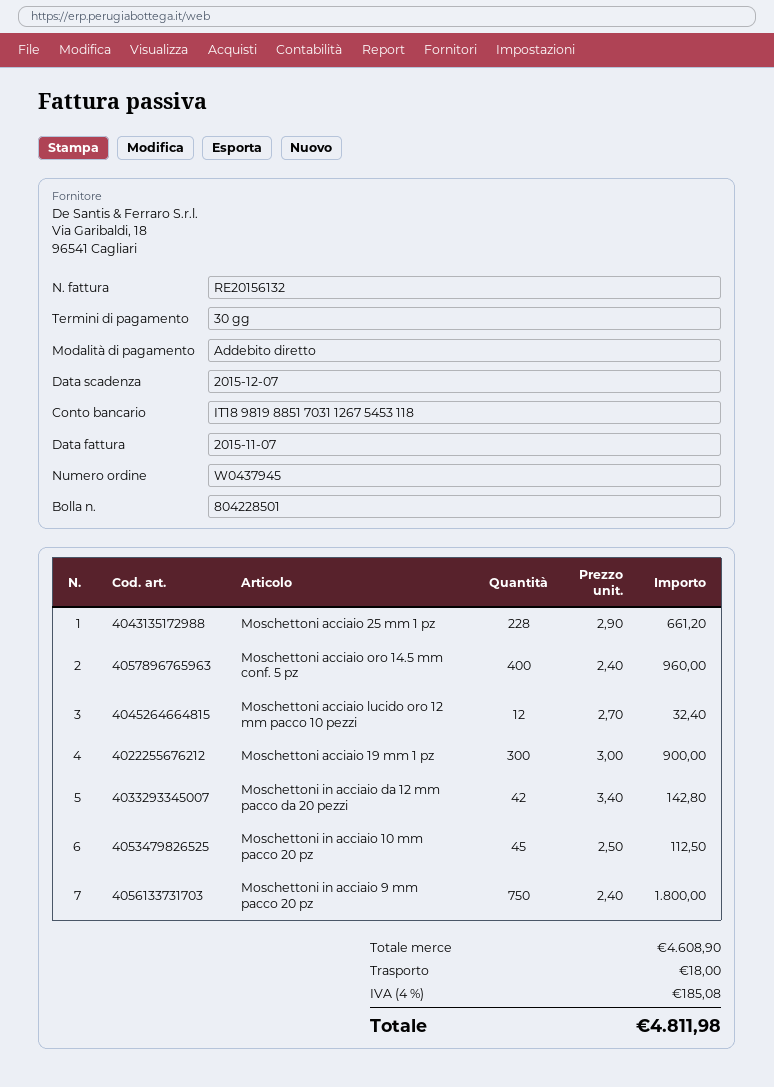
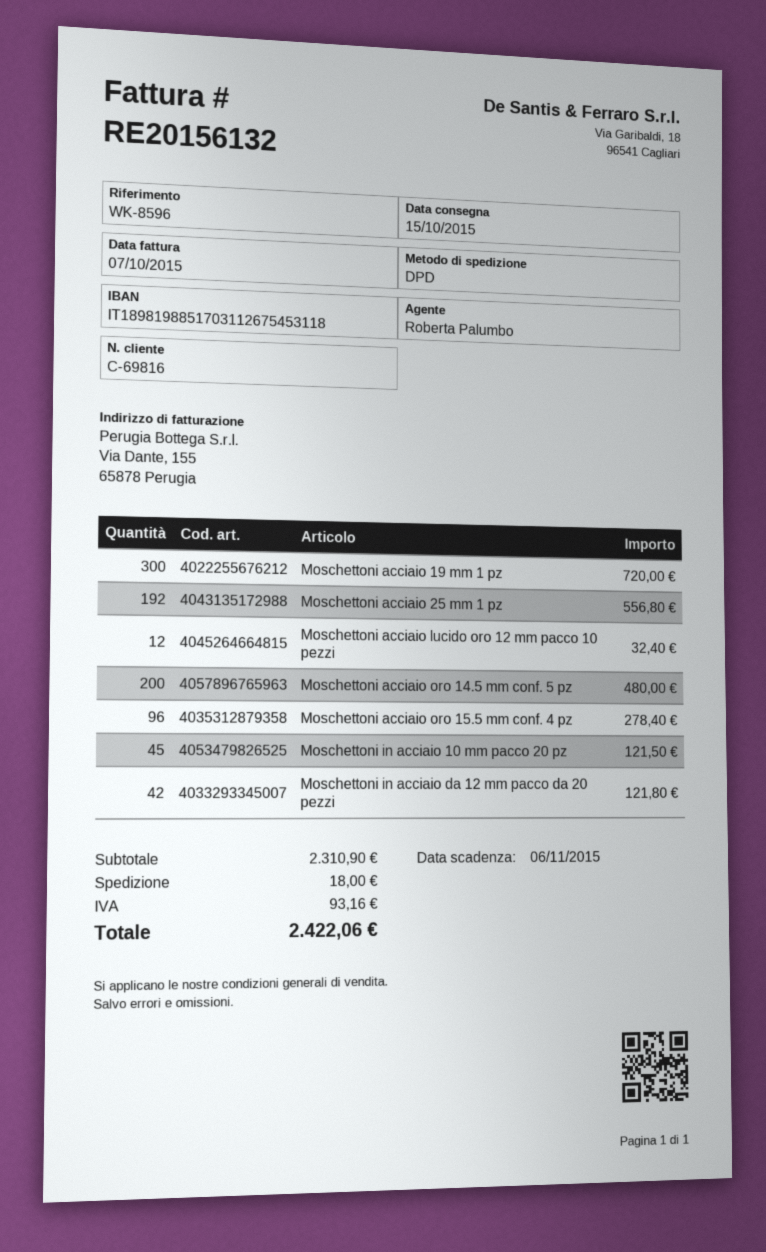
invoice date: 2015-11-07 -> 2015-10-07
due date: 2015-12-07 -> 2015-11-06
Moschettoni acciaio 25 mm 1 pz: 228 for 661.20 -> 192 for 556.80
Moschettoni acciaio oro 14.5 mm conf. 5 pz: 400 for 960.00 -> 200 for 480.00
Moschettoni acciaio 19 mm 1 pz: 300 for 900.00 -> 300 for 720.00
Moschettoni in acciaio da 12 mm pacco da 20 pezzi: 42 for 142.80 -> 42 for 121.80
Moschettoni in acciaio 10 mm pacco 20 pz: 45 for 112.50 -> 45 for 121.50
Moschettoni in acciaio 9 mm pacco 20 pz: 750 for 1800.00 -> none
Moschettoni acciaio oro 15.5 mm conf. 4 pz: none -> 96 for 278.40
subtotal: 4608.90 -> 2310.90
tax: 185.08 -> 93.16
total: 4811.98 -> 2422.06

